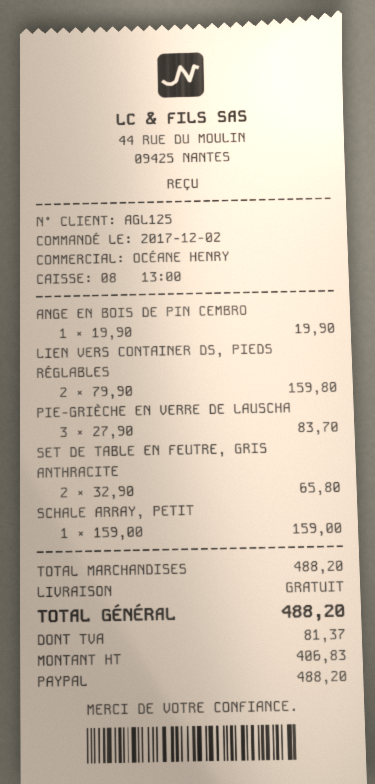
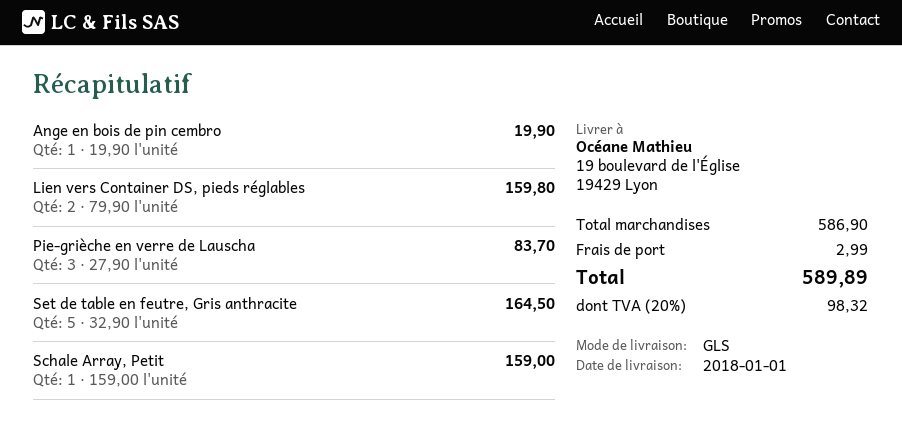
SET DE TABLE EN FEUTRE, GRIS ANTHRACITE: 2 x 32.90 = 65.80 -> 5 x 32.90 = 164.50
subtotal: 488.20 -> 586.90
shipping: 0.00 -> 2.99
tax: 81.37 -> 98.32
total: 488.20 -> 589.89

